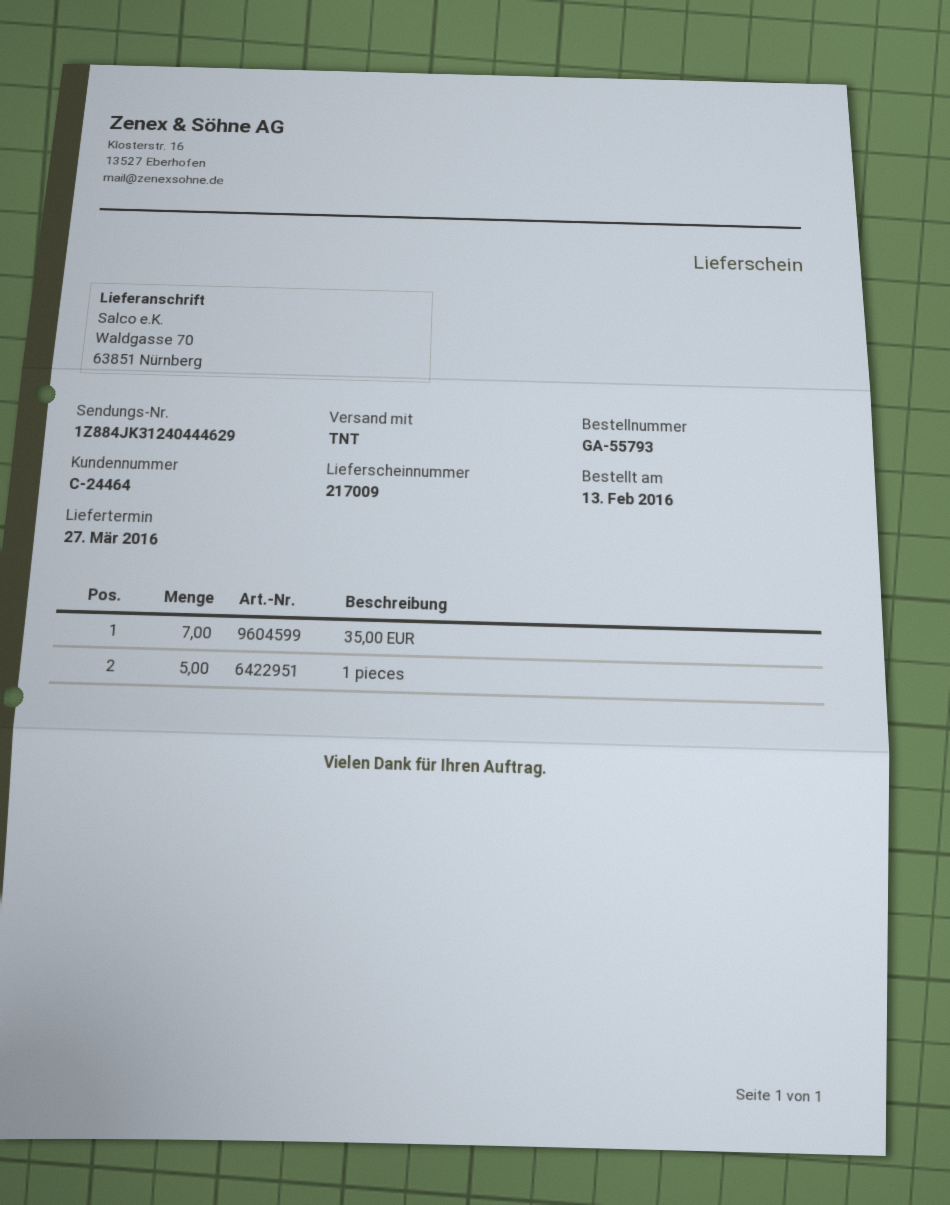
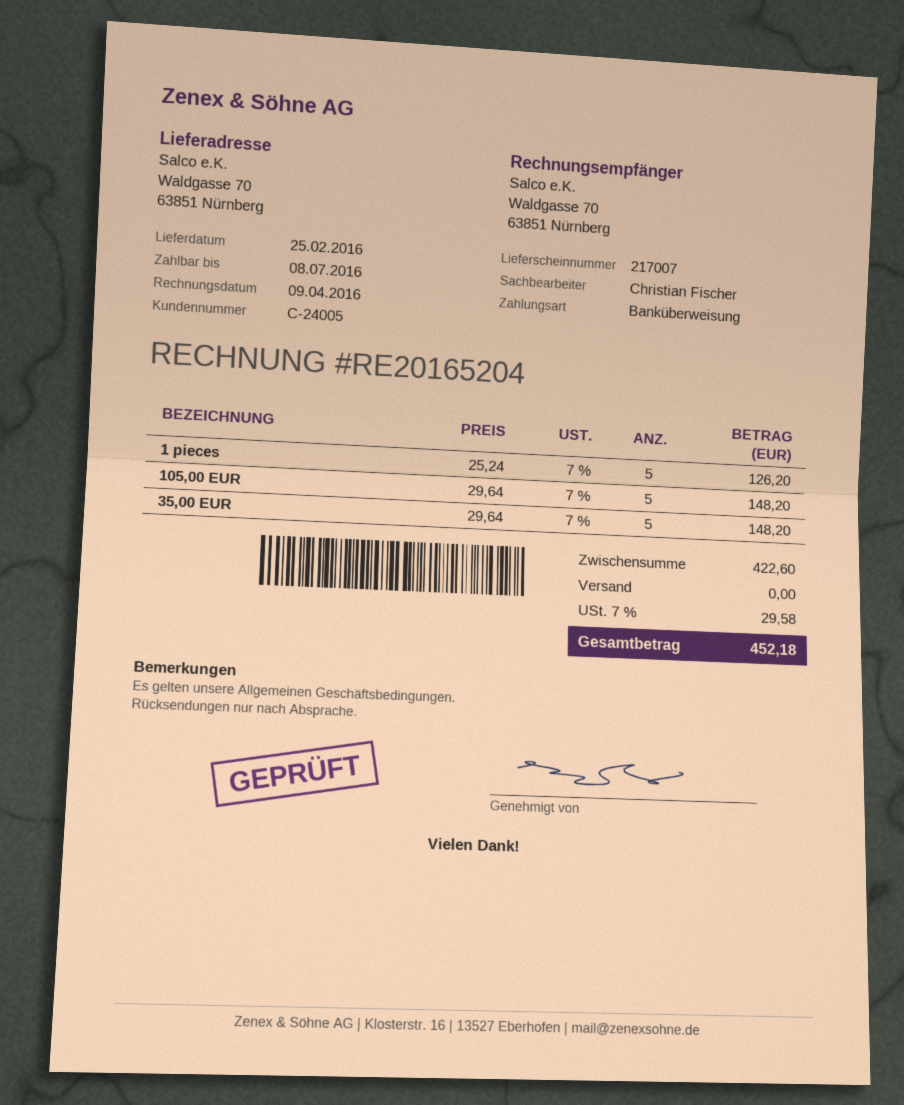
delivery note number: 217009 -> 217007
delivery date: 2016-03-27 -> 2016-02-25
customer number: C-24464 -> C-24005
35,00 EUR: 7 -> 5
105,00 EUR: none -> 5

